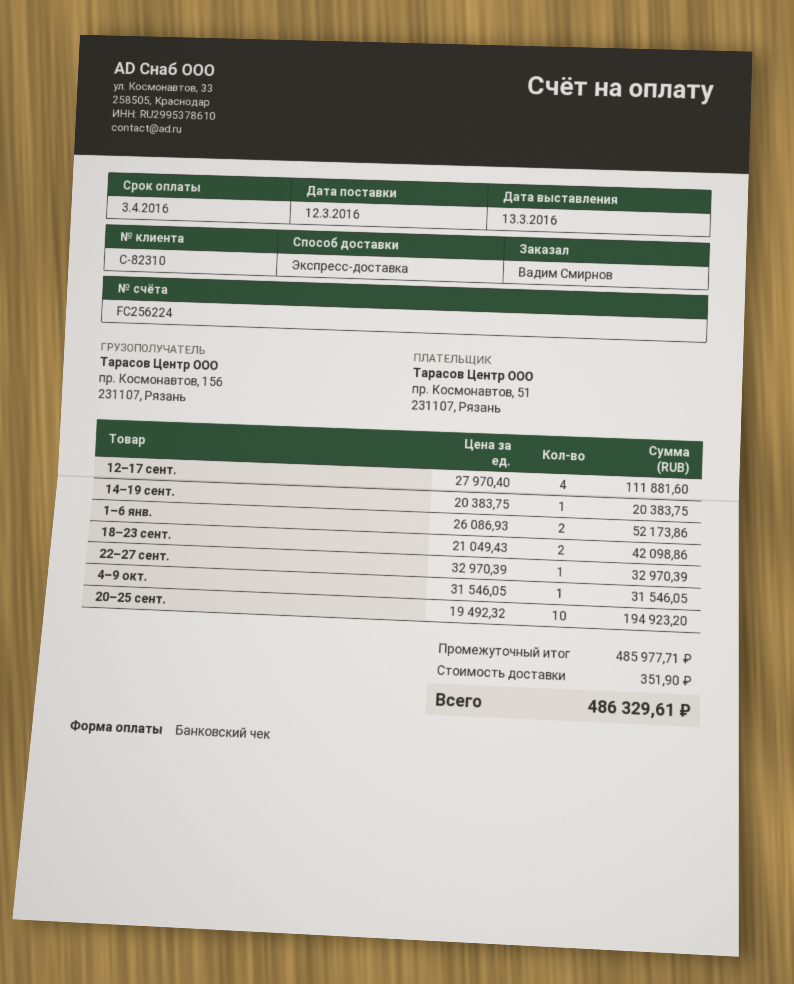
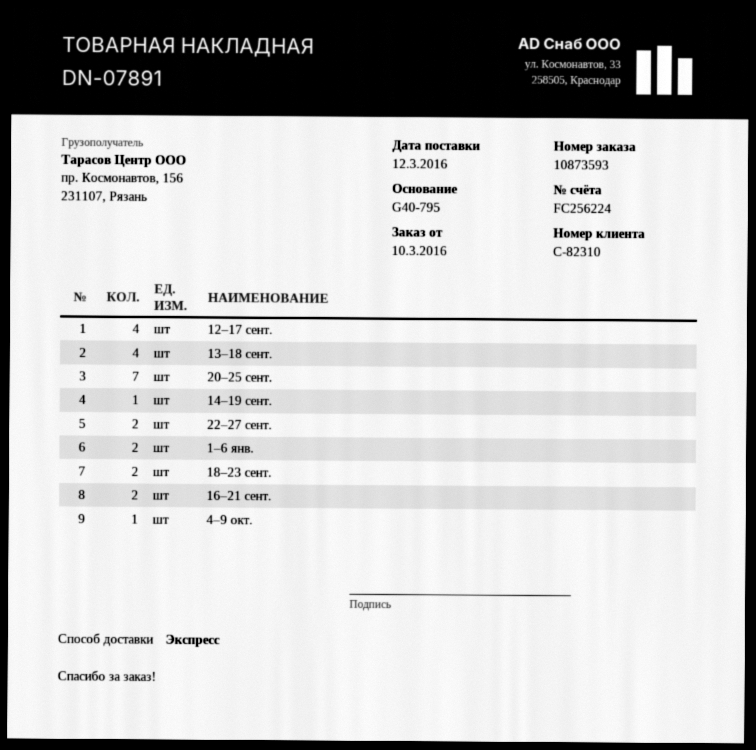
22–27 сент.: 1 -> 2
20–25 сент.: 10 -> 7
13–18 сент.: none -> 4
16–21 сент.: none -> 2

